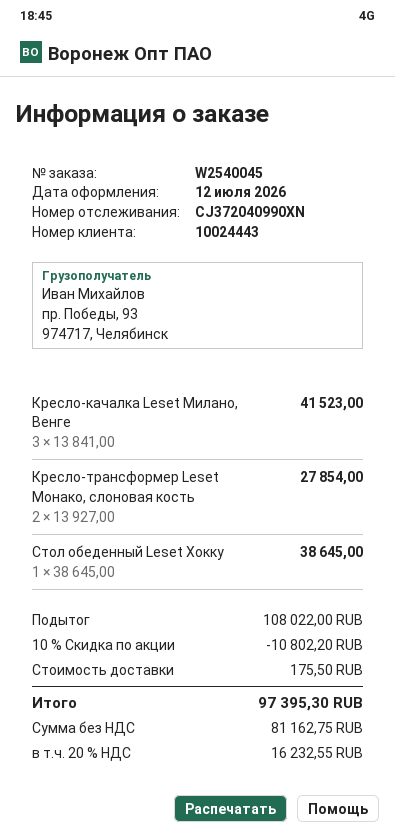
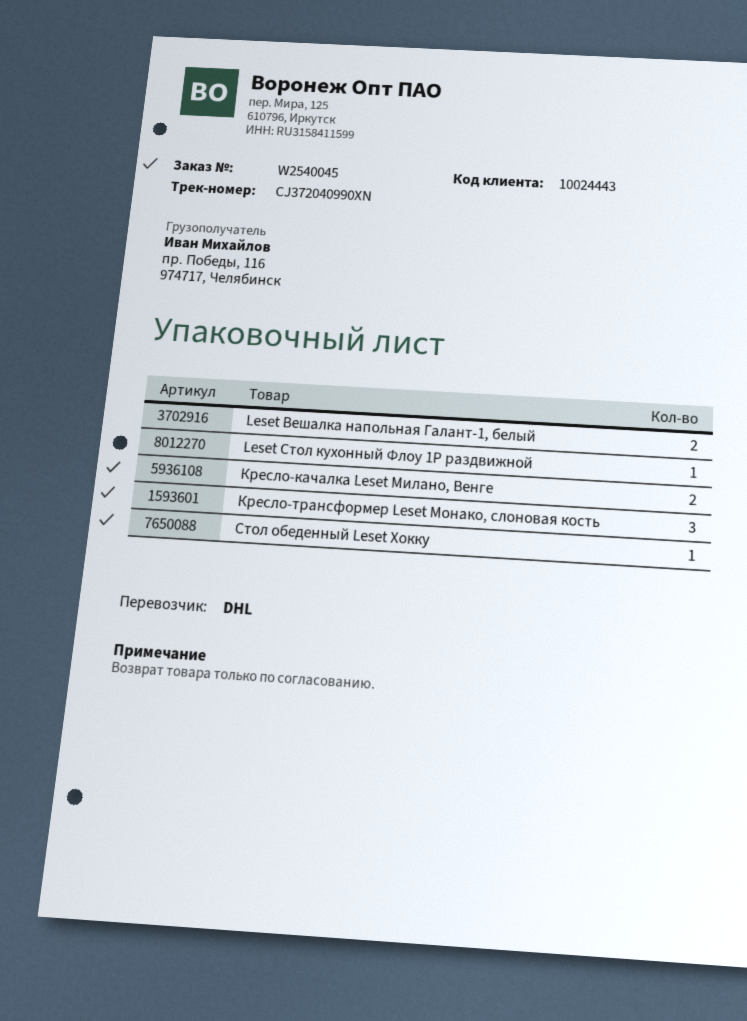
ship to: пр. Победы, 93, 974717, Челябинск -> пр. Победы, 116, 974717, Челябинск
Кресло-качалка Leset Милано, Венге: 3 -> 2
Кресло-трансформер Leset Монако, слоновая кость: 2 -> 3
Leset Вешалка напольная Галант-1, белый: none -> 2
Leset Стол кухонный Флоу 1Р раздвижной: none -> 1

